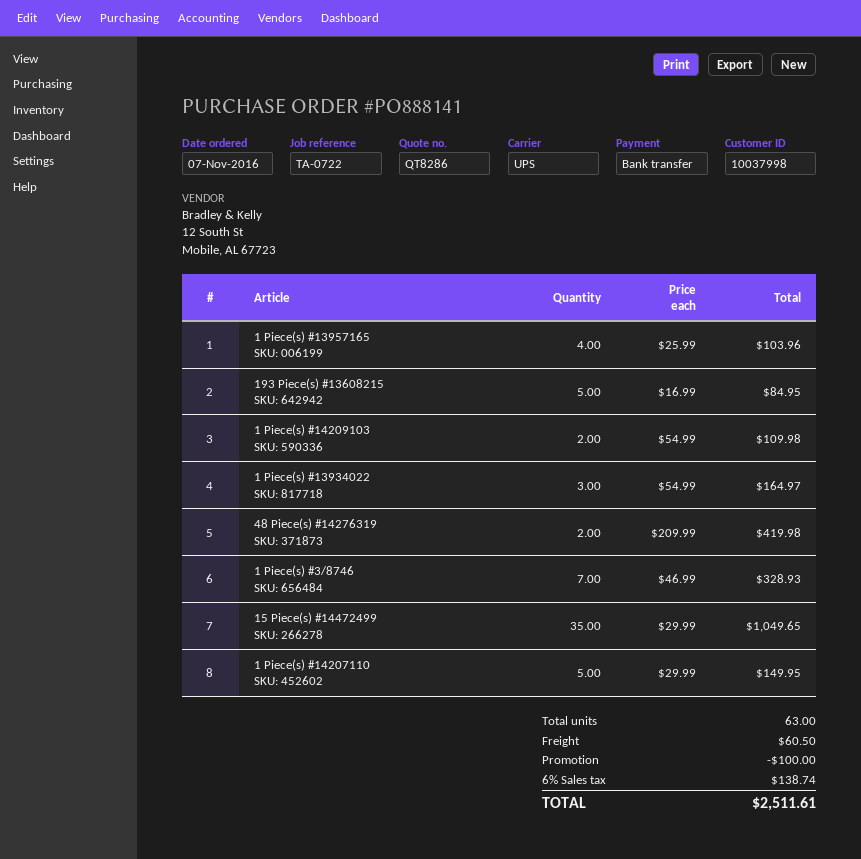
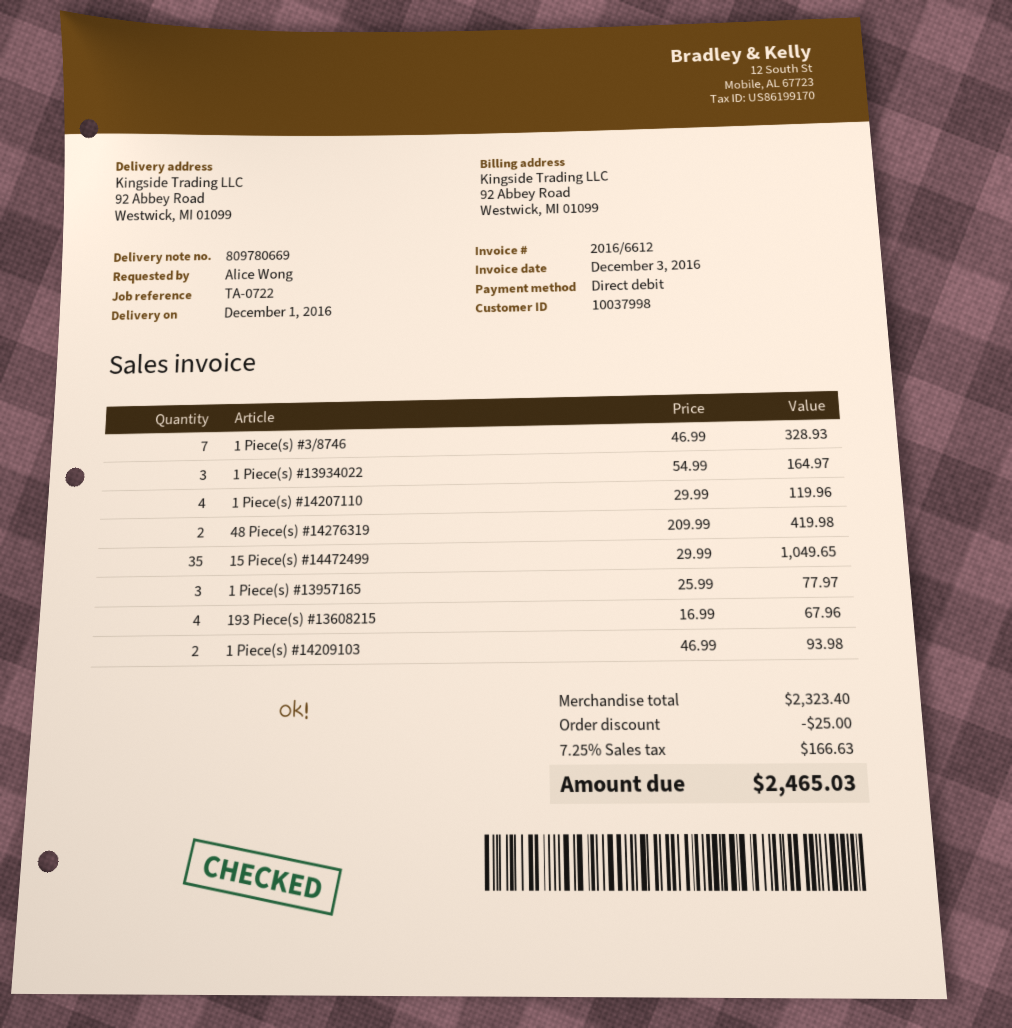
payment method: bank transfer -> direct debit
1 Piece(s) #13957165: 4 x 25.99 = 103.96 -> 3 x 25.99 = 77.97
193 Piece(s) #13608215: 5 x 16.99 = 84.95 -> 4 x 16.99 = 67.96
1 Piece(s) #14209103: 2 x 54.99 = 109.98 -> 2 x 46.99 = 93.98
1 Piece(s) #14207110: 5 x 29.99 = 149.95 -> 4 x 29.99 = 119.96
discount: 100.00 -> 25.00
shipping: 60.50 -> none
tax: 6% = 138.74 -> 7.25% = 166.63
total: 2511.61 -> 2465.03

